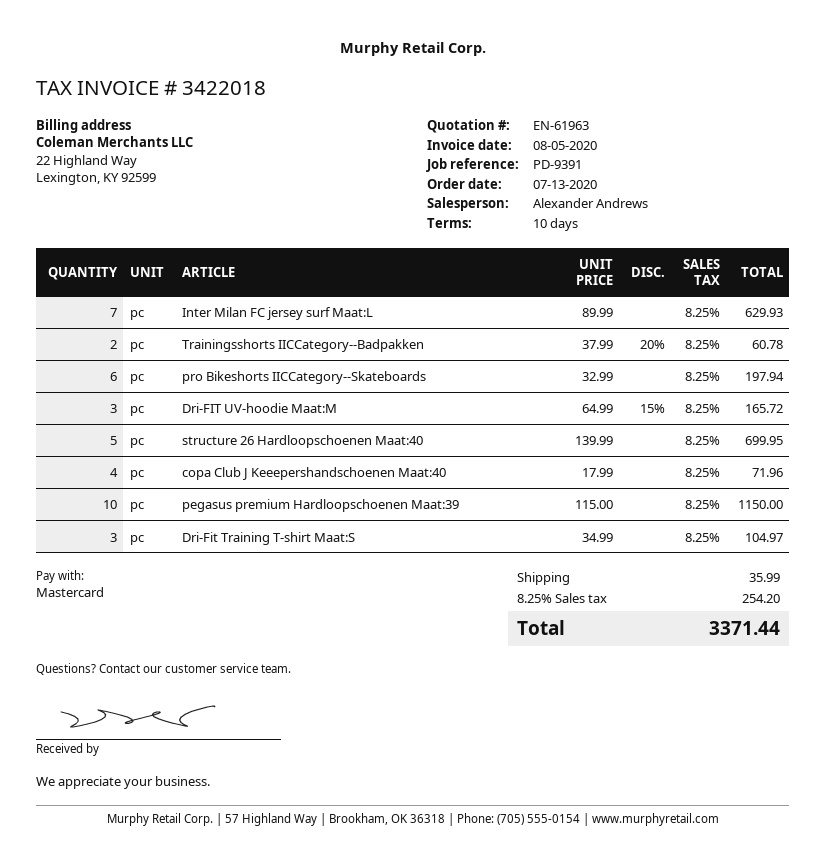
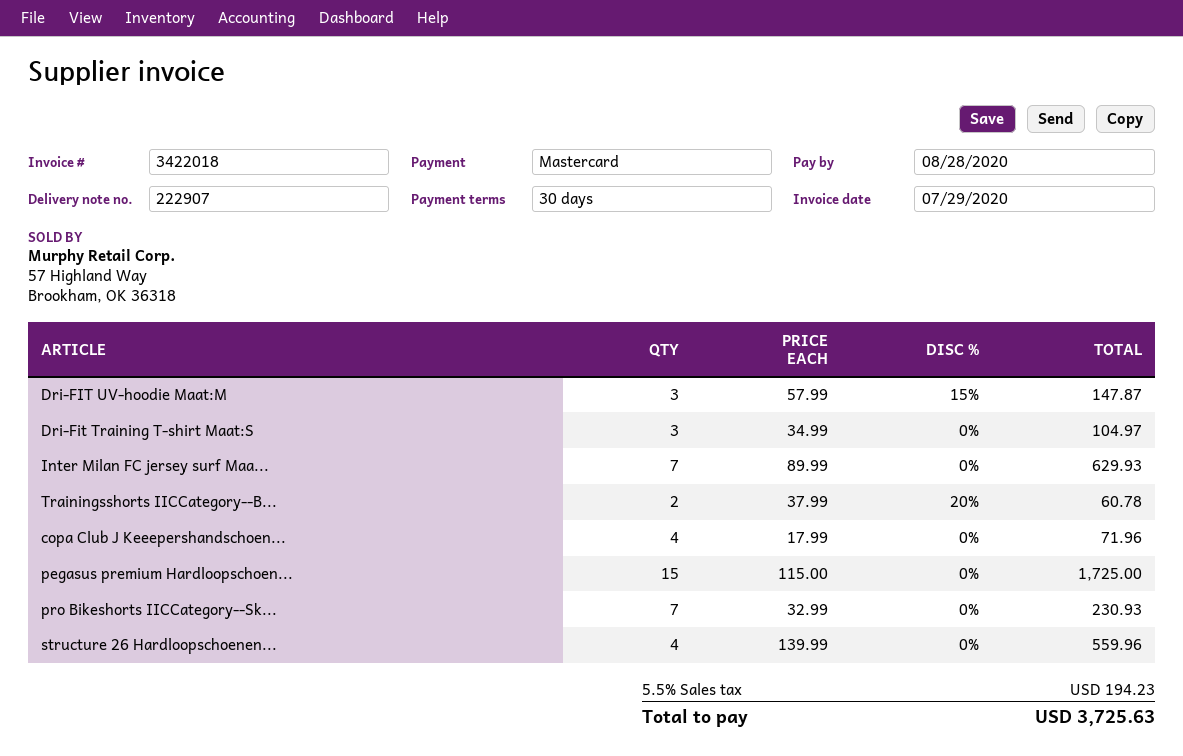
invoice date: 2020-08-05 -> 2020-07-29
payment terms: 10 days -> 30 days
pro Bikeshorts IICCategory--Skateboards: 6 x 32.99 = 197.94 -> 7 x 32.99 = 230.93
Dri-FIT UV-hoodie Maat:M: 3 x 64.99 - 15% = 165.72 -> 3 x 57.99 - 15% = 147.87
structure 26 Hardloopschoenen Maat:40: 5 x 139.99 = 699.95 -> 4 x 139.99 = 559.96
pegasus premium Hardloopschoenen Maat:39: 10 x 115.00 = 1150.00 -> 15 x 115.00 = 1725.00
shipping: 35.99 -> none
tax: 8.25% = 254.20 -> 5.5% = 194.23
total: 3371.44 -> 3725.63

